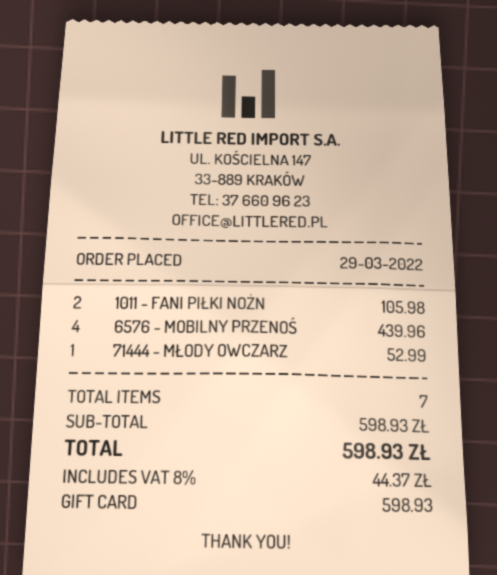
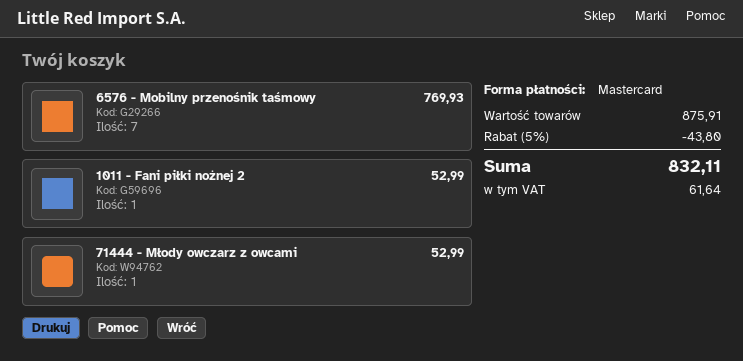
payment method: gift card -> Mastercard
1011 - FANI PIŁKI NOŻN: 2 for 105.98 -> 1 for 52.99
6576 - MOBILNY PRZENOŚ: 4 for 439.96 -> 7 for 769.93
subtotal: 598.93 -> 875.91
discount: none -> 5% = 43.80
tax: 44.37 -> 61.64
total: 598.93 -> 832.11

